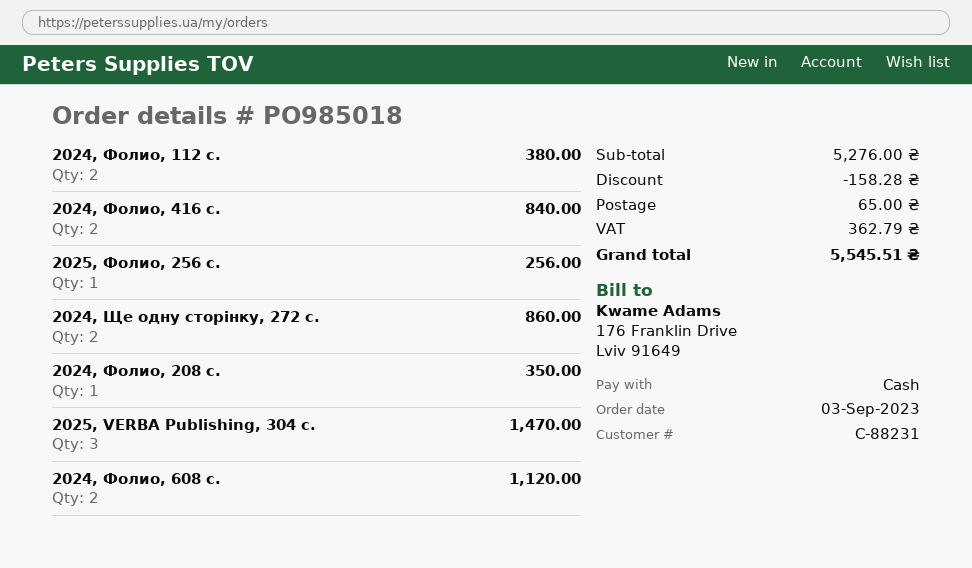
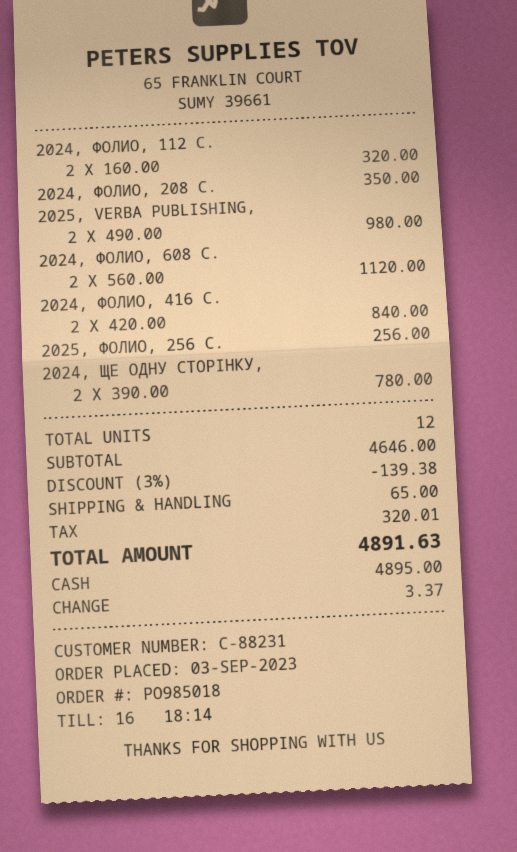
2024, Фолио, 112 с.: 2 for 380.00 -> 2 for 320.00
2024, Ще одну сторінку, 272 с.: 2 for 860.00 -> 2 for 780.00
2025, VERBA Publishing, 304 с.: 3 for 1470.00 -> 2 for 980.00
subtotal: 5276.00 -> 4646.00
discount: 158.28 -> 139.38
tax: 362.79 -> 320.01
total: 5545.51 -> 4891.63

